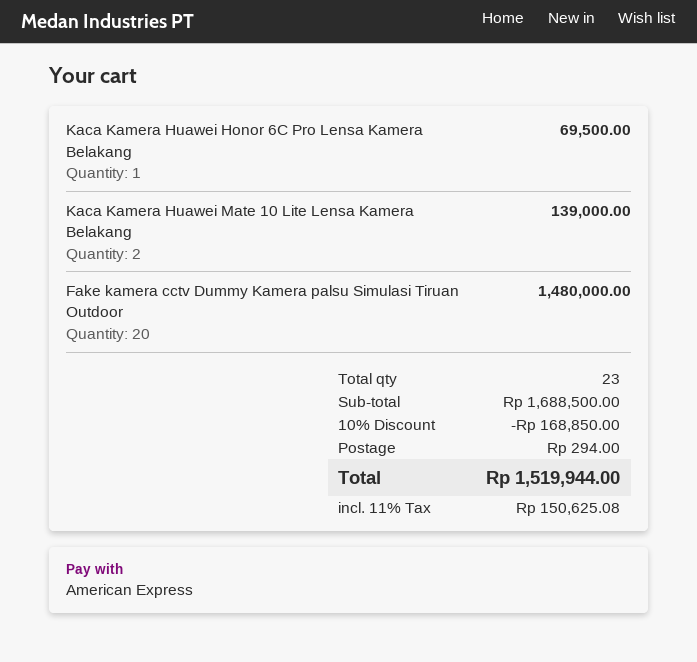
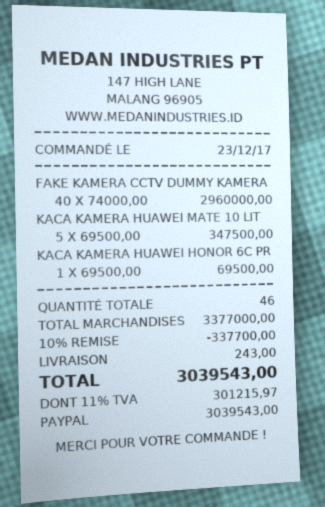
payment method: American Express -> PayPal
Kaca Kamera Huawei Mate 10 Lite Lensa Kamera Belakang: 2 for 139000.00 -> 5 for 347500.00
Fake kamera cctv Dummy Kamera palsu Simulasi Tiruan Outdoor: 20 for 1480000.00 -> 40 for 2960000.00
total quantity: 23 -> 46
subtotal: 1688500.00 -> 3377000.00
discount: 10% = 168850.00 -> 10% = 337700.00
shipping: 294.00 -> 243.00
tax: 11% = 150625.08 -> 11% = 301215.97
total: 1519944.00 -> 3039543.00

